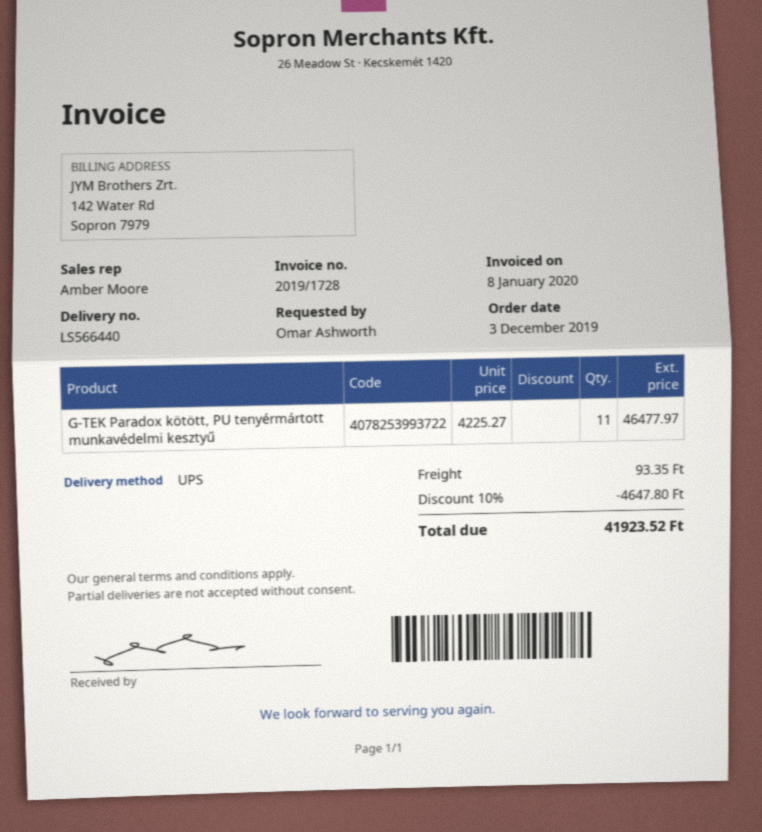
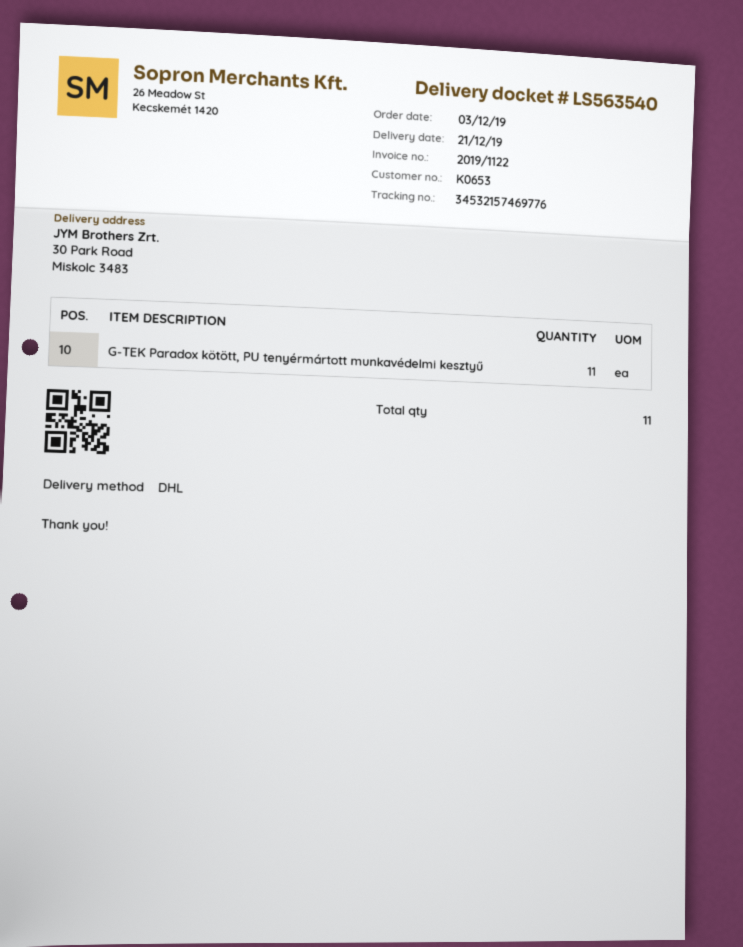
delivery note number: LS566440 -> LS563540
invoice number: 2019/1728 -> 2019/1122
shipping method: UPS -> DHL

